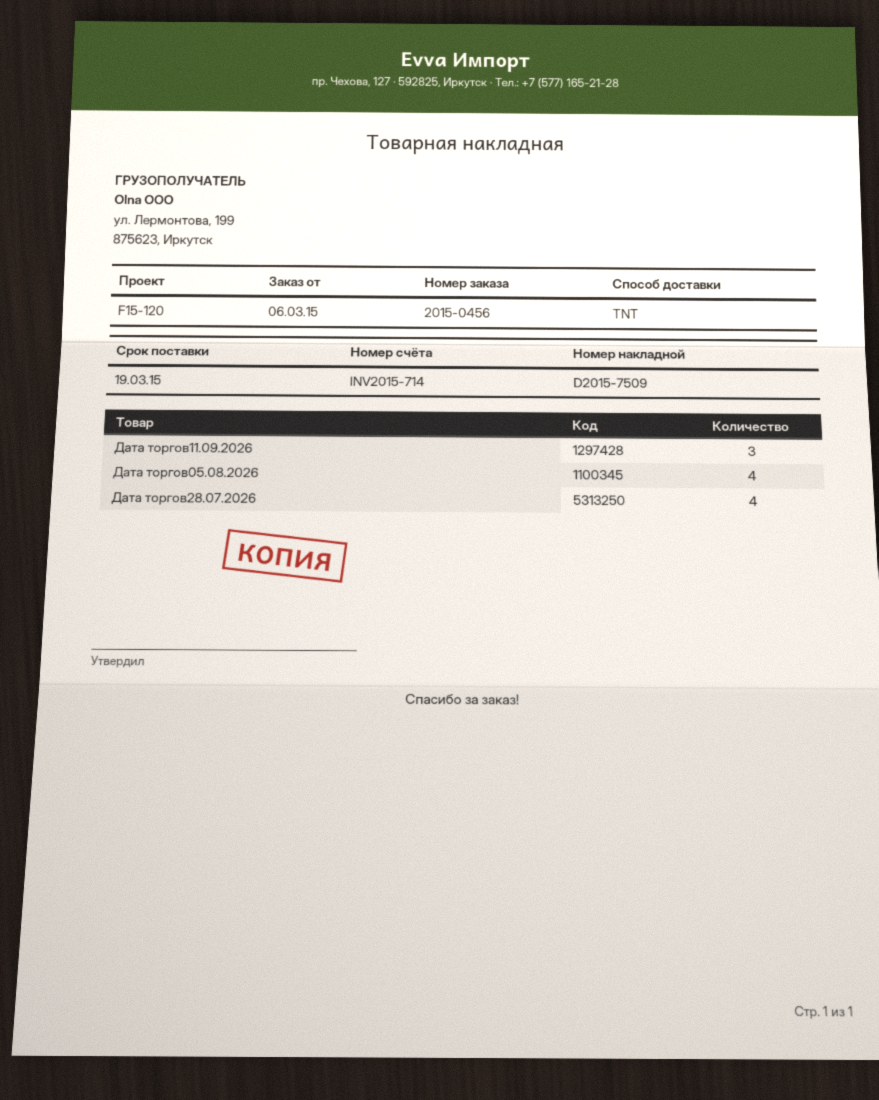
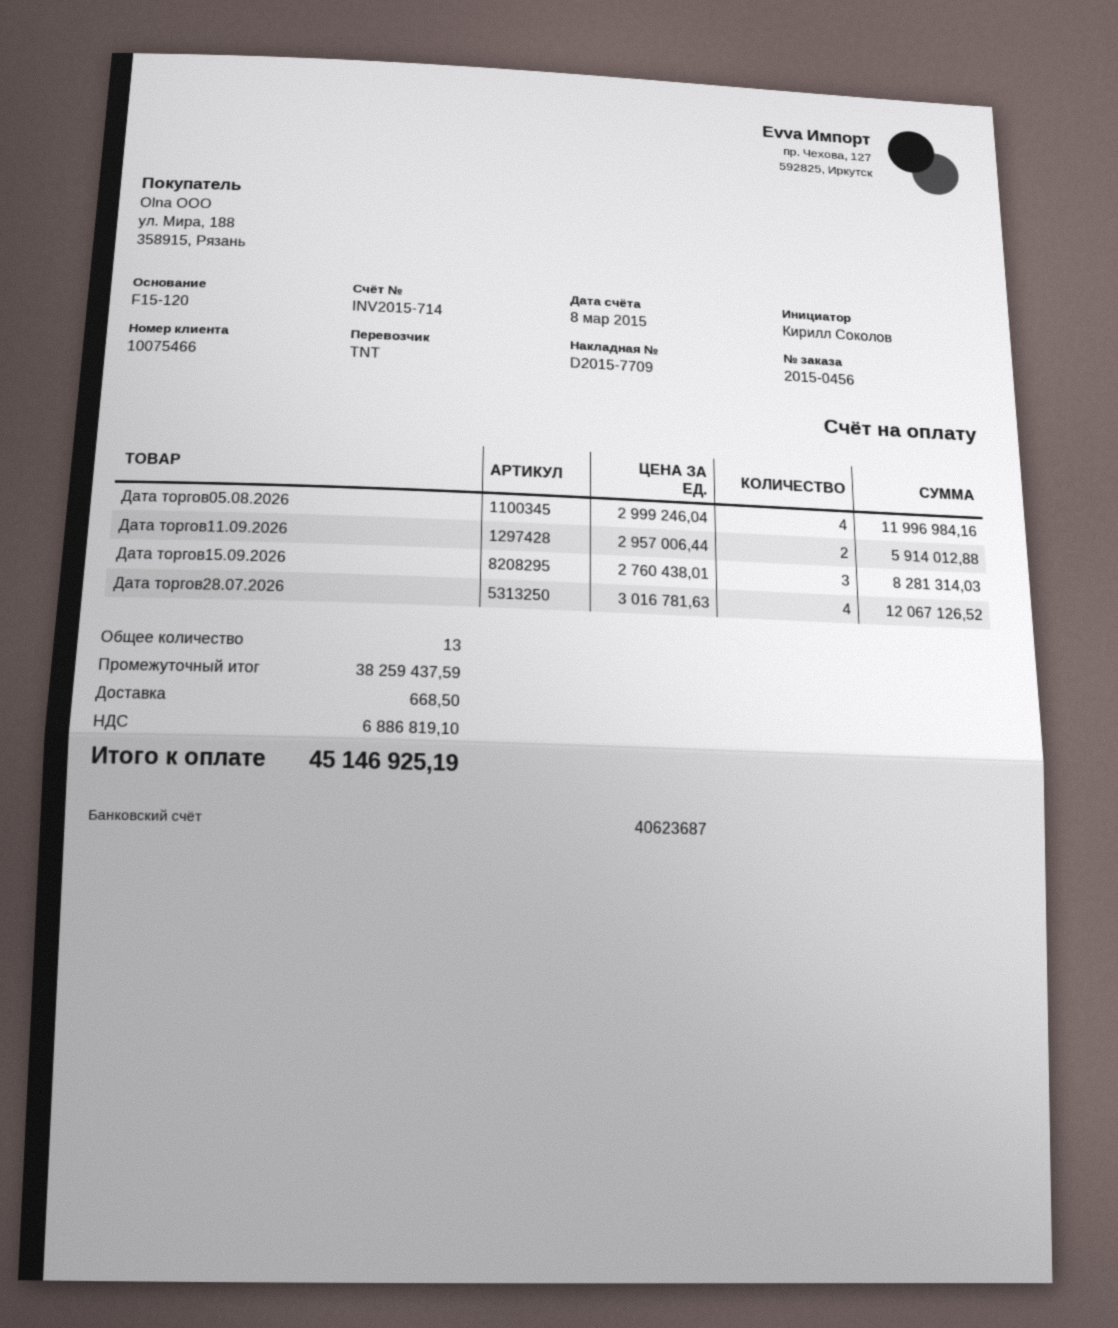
delivery note number: D2015-7509 -> D2015-7709
Дата торгов11.09.2026: 3 -> 2
Дата торгов15.09.2026: none -> 3

